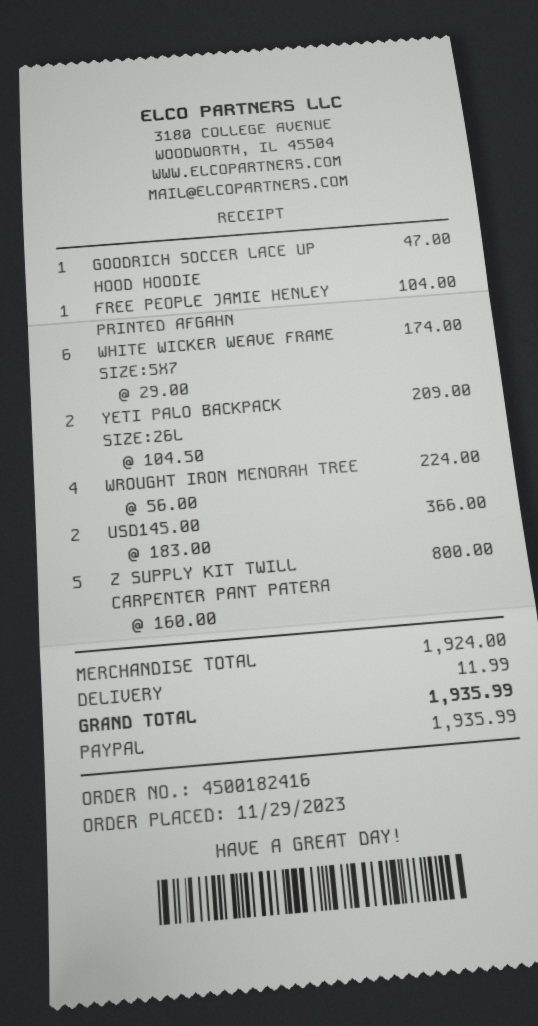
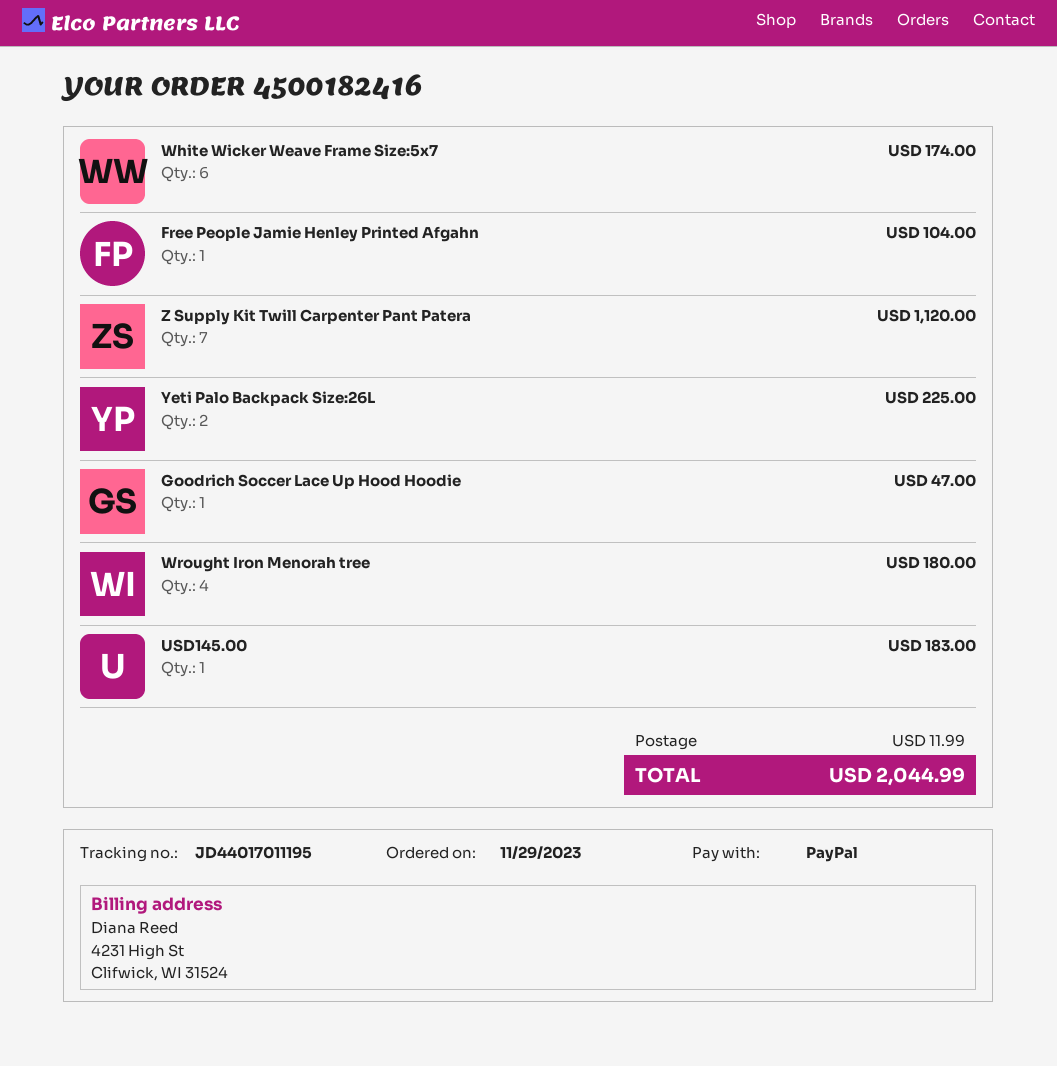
YETI PALO BACKPACK SIZE:26L: 2 for 209.00 -> 2 for 225.00
WROUGHT IRON MENORAH TREE: 4 for 224.00 -> 4 for 180.00
USD145.00: 2 for 366.00 -> 1 for 183.00
Z SUPPLY KIT TWILL CARPENTER PANT PATERA: 5 for 800.00 -> 7 for 1120.00
total: 1935.99 -> 2044.99

